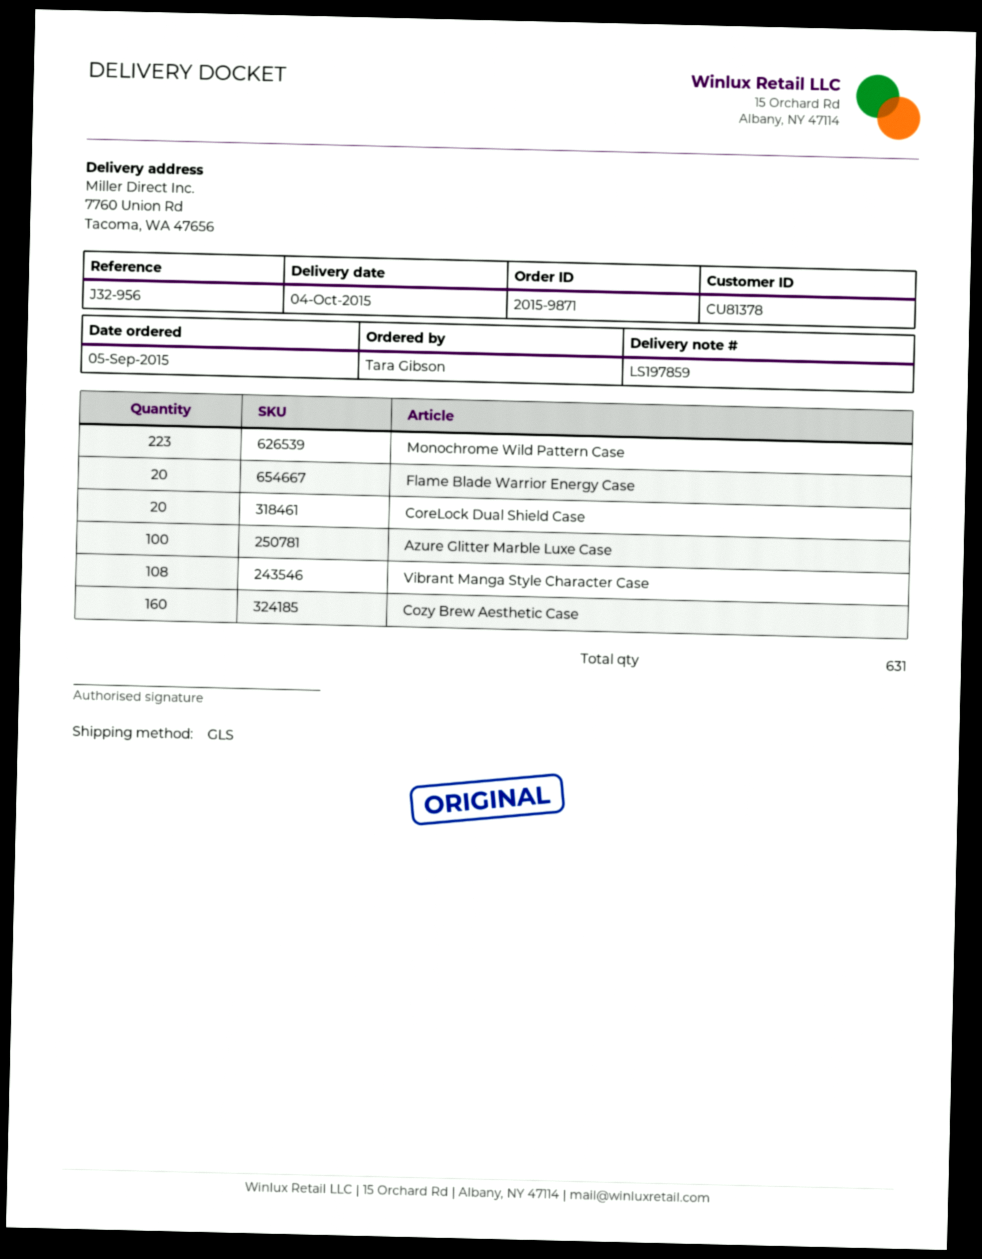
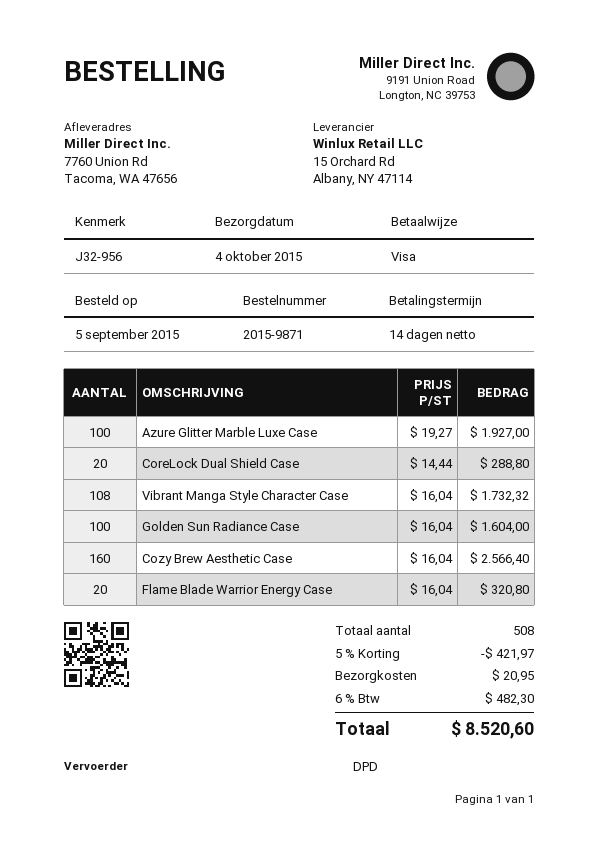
shipping method: GLS -> DPD
Monochrome Wild Pattern Case: 223 -> none
Golden Sun Radiance Case: none -> 100
total quantity: 631 -> 508

